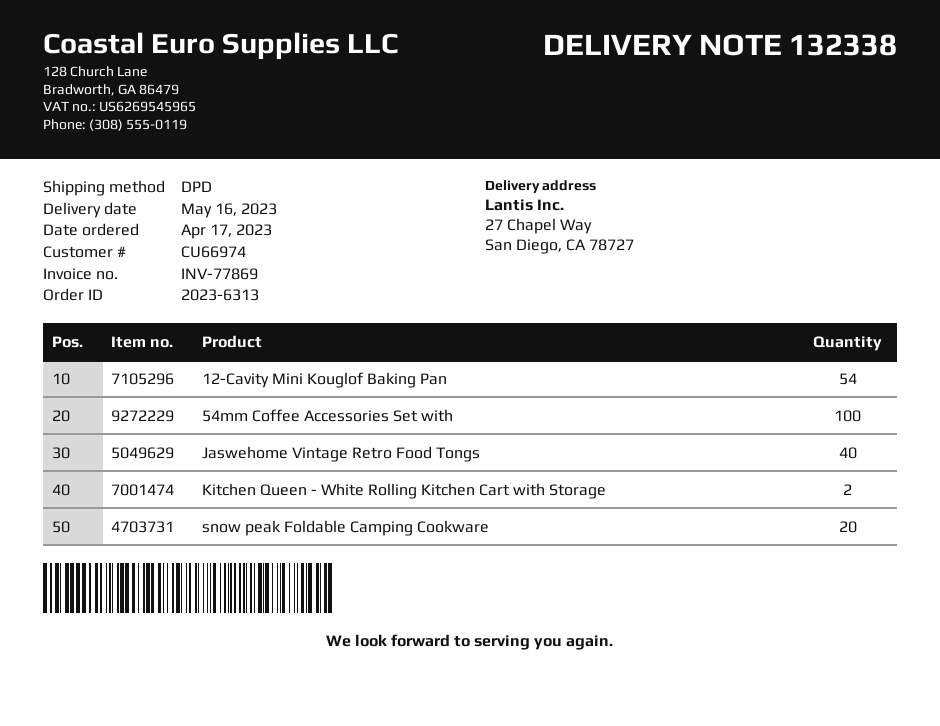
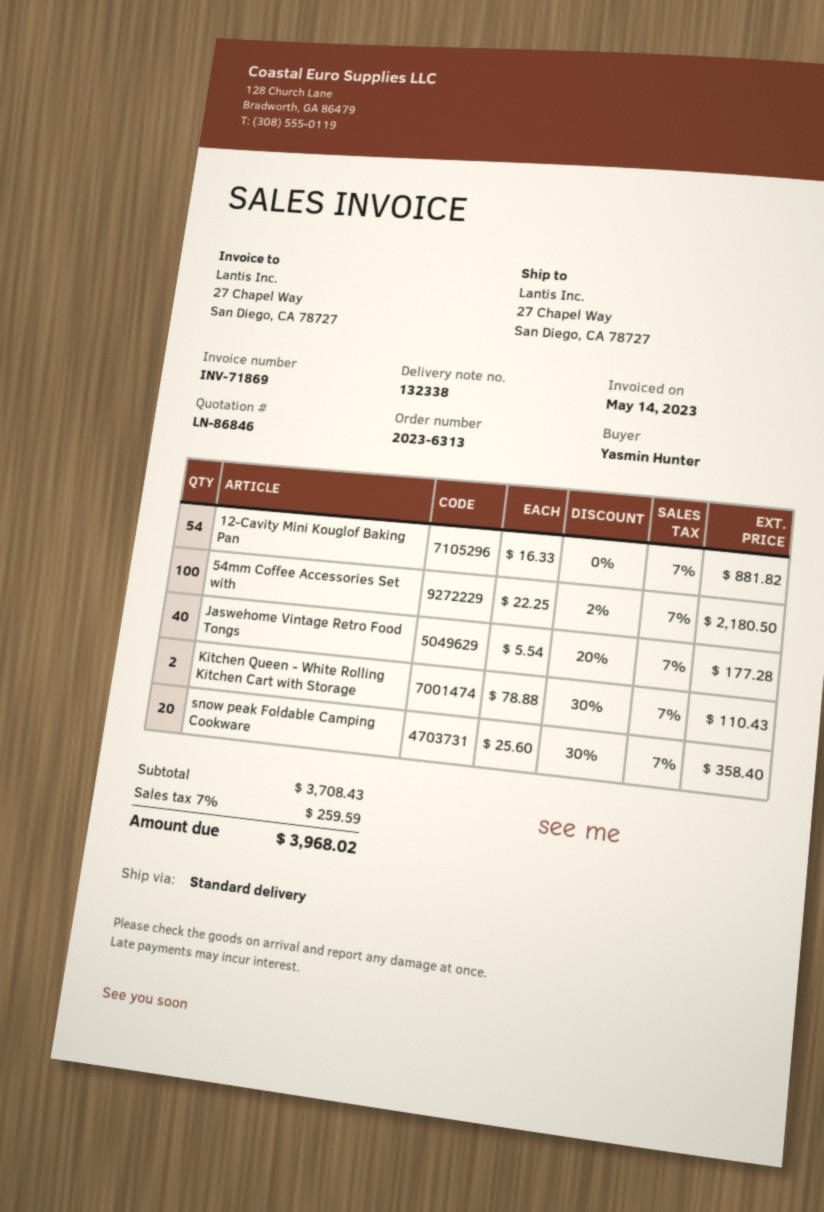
invoice number: INV-77869 -> INV-71869
shipping method: DPD -> standard

